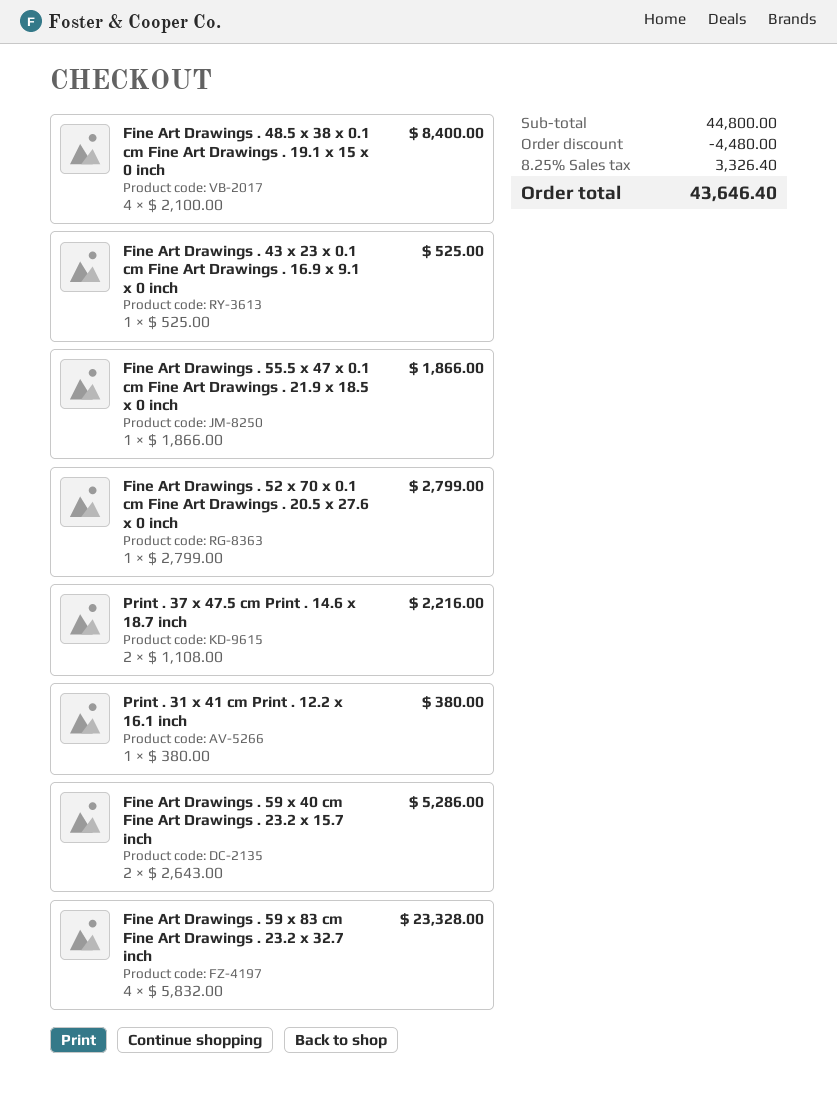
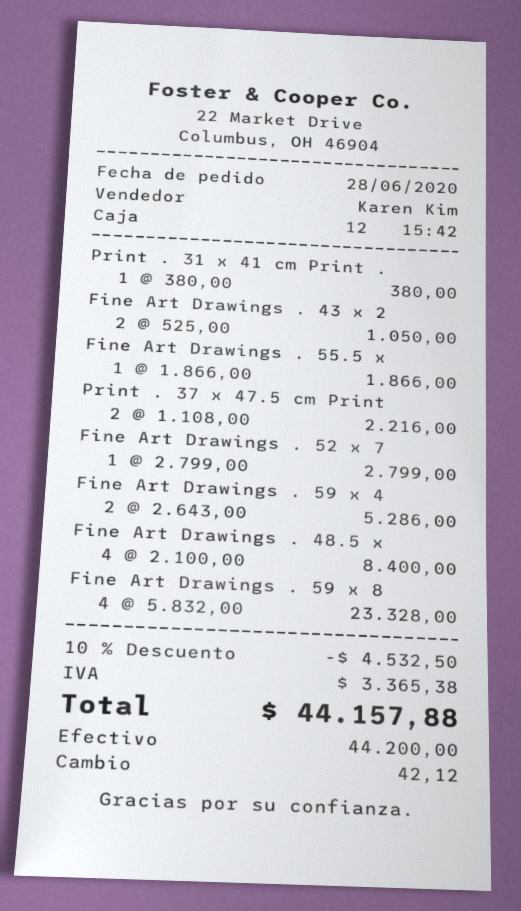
Fine Art Drawings . 43 x 23 x 0.1 cm Fine Art Drawings . 16.9 x 9.1 x 0 inch: 1 x 525.00 = 525.00 -> 2 x 525.00 = 1050.00
discount: 4480.00 -> 4532.50
tax: 3326.40 -> 3365.38
total: 43646.40 -> 44157.88

